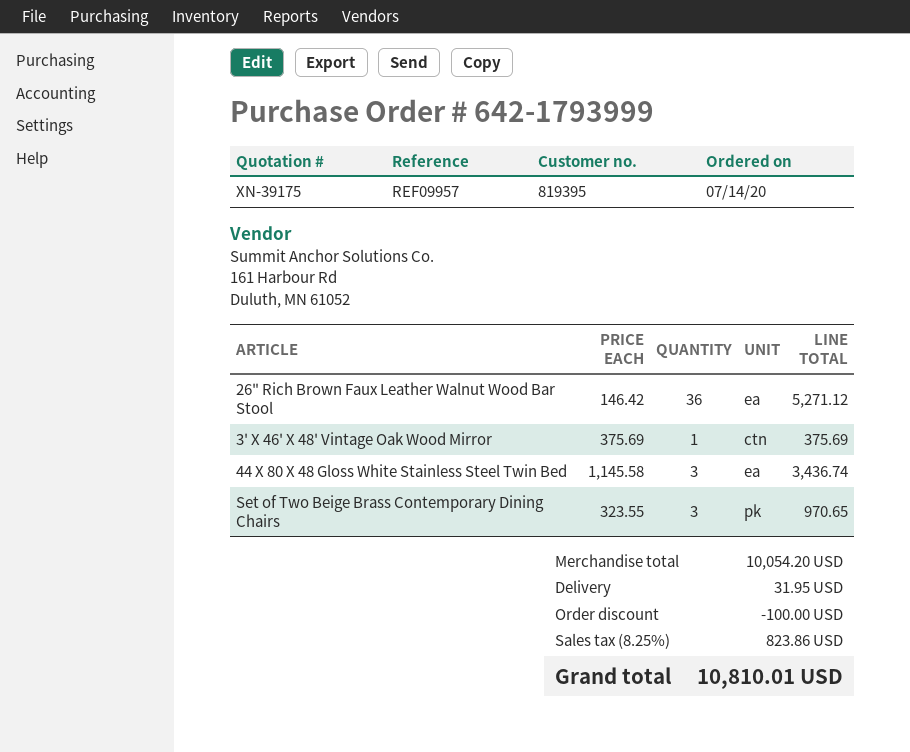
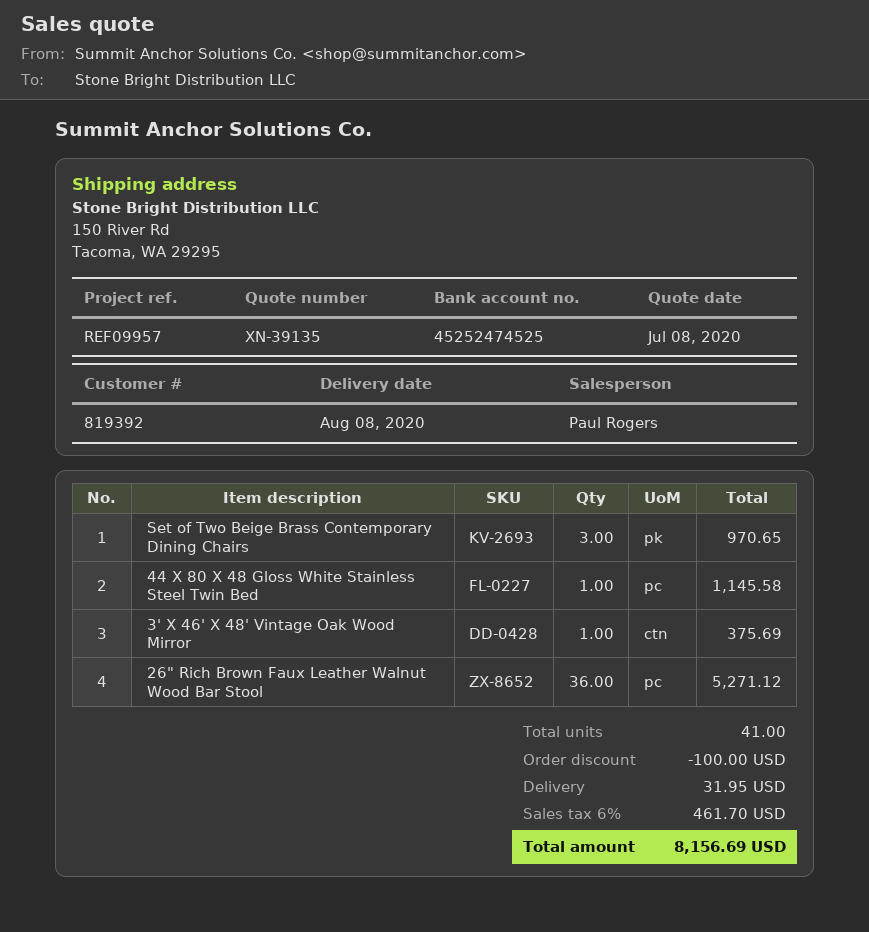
quote number: XN-39175 -> XN-39135
customer number: 819395 -> 819392
44 X 80 X 48 Gloss White Stainless Steel Twin Bed: 3 for 3436.74 -> 1 for 1145.58
tax: 8.25% = 823.86 -> 6% = 461.70
total: 10810.01 -> 8156.69

